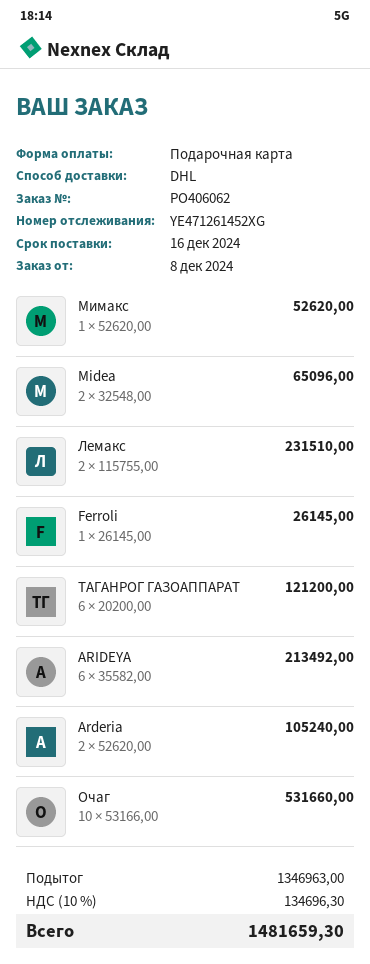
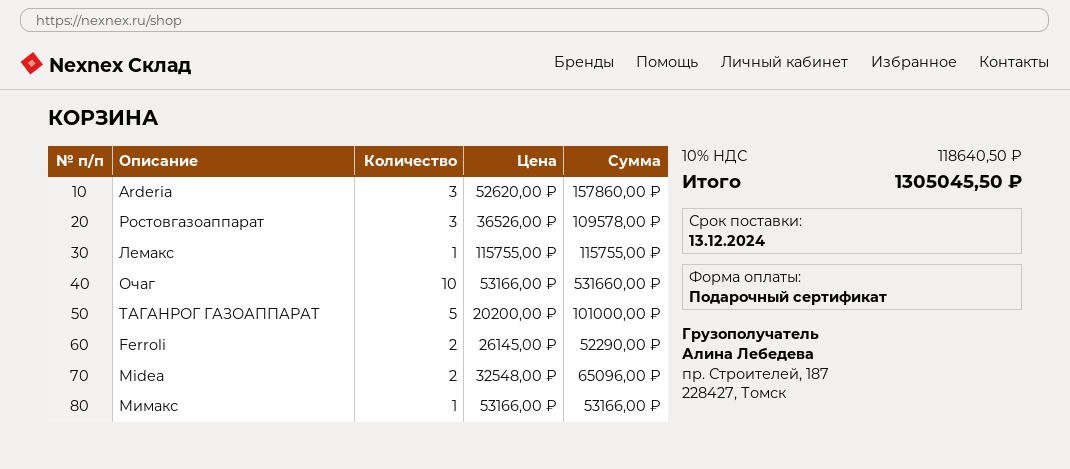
delivery date: 2024-12-16 -> 2024-12-13
Мимакс: 1 x 52620.00 = 52620.00 -> 1 x 53166.00 = 53166.00
Лемакс: 2 x 115755.00 = 231510.00 -> 1 x 115755.00 = 115755.00
Ferroli: 1 x 26145.00 = 26145.00 -> 2 x 26145.00 = 52290.00
ТАГАНРОГ ГАЗОАППАРАТ: 6 x 20200.00 = 121200.00 -> 5 x 20200.00 = 101000.00
ARIDEYA: 6 x 35582.00 = 213492.00 -> none
Arderia: 2 x 52620.00 = 105240.00 -> 3 x 52620.00 = 157860.00
Ростовгазоаппарат: none -> 3 x 36526.00 = 109578.00
tax: 10% = 134696.30 -> 10% = 118640.50
total: 1481659.30 -> 1305045.50

